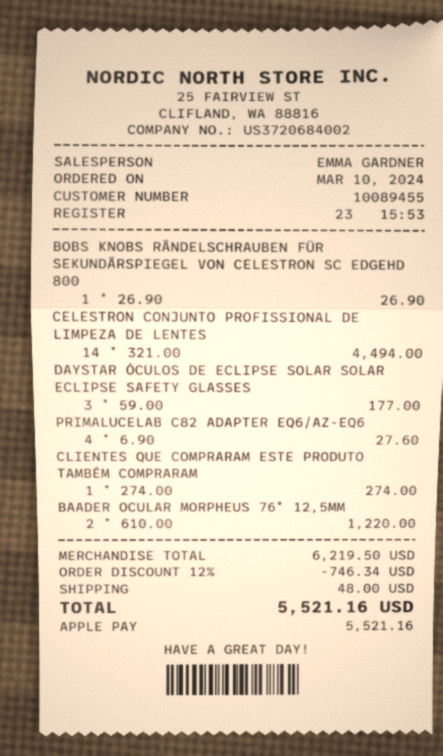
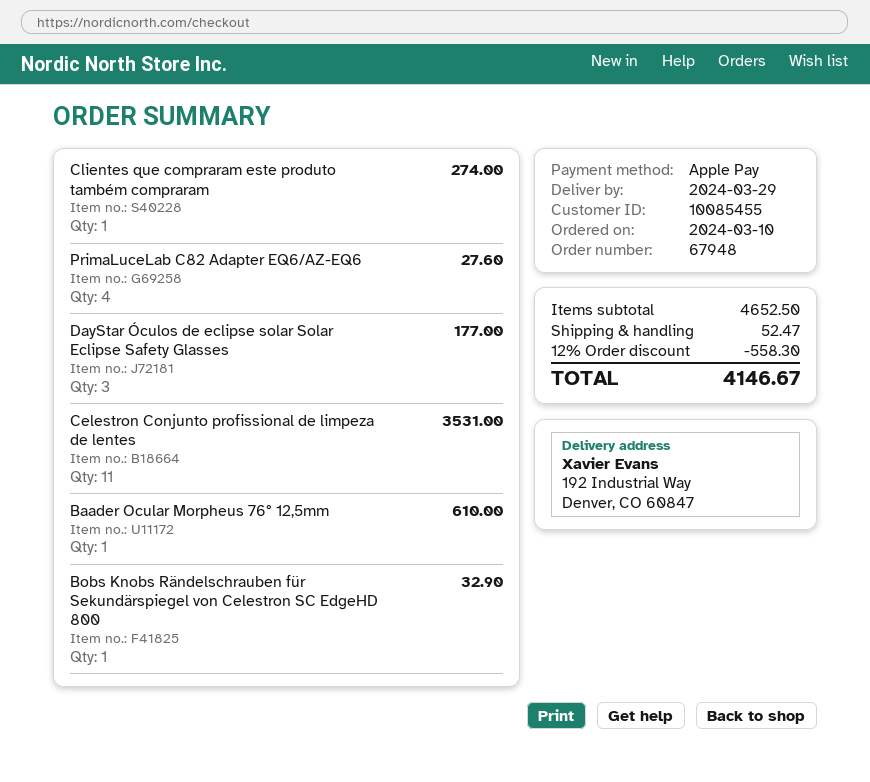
customer number: 10089455 -> 10085455
BOBS KNOBS RÄNDELSCHRAUBEN FÜR SEKUNDÄRSPIEGEL VON CELESTRON SC EDGEHD 800: 1 for 26.90 -> 1 for 32.90
CELESTRON CONJUNTO PROFISSIONAL DE LIMPEZA DE LENTES: 14 for 4494.00 -> 11 for 3531.00
BAADER OCULAR MORPHEUS 76° 12,5MM: 2 for 1220.00 -> 1 for 610.00
subtotal: 6219.50 -> 4652.50
discount: 12% = 746.34 -> 12% = 558.30
shipping: 48.00 -> 52.47
total: 5521.16 -> 4146.67

